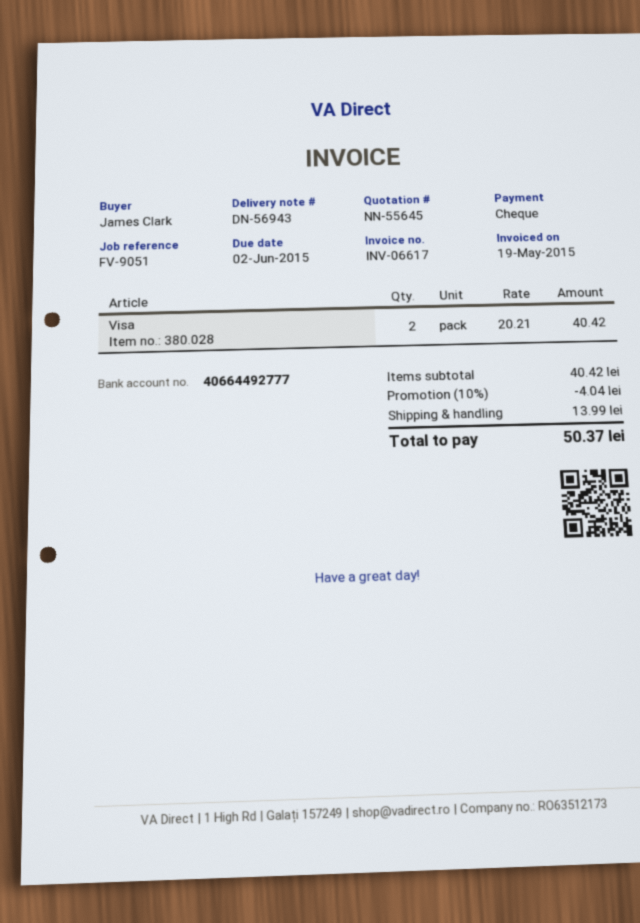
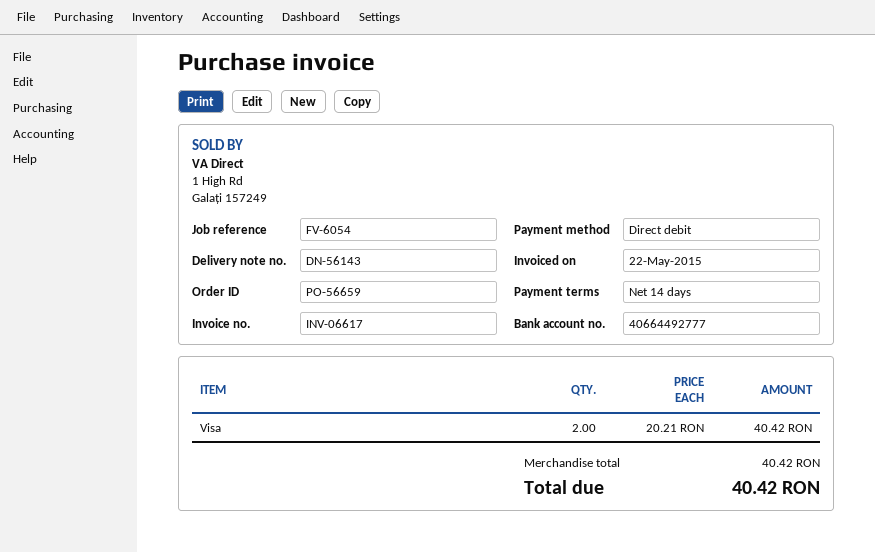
delivery note number: DN-56943 -> DN-56143
invoice date: 2015-05-19 -> 2015-05-22
reference: FV-9051 -> FV-6054
payment method: cheque -> direct debit
discount: 10% = 4.04 -> none
shipping: 13.99 -> none
total: 50.37 -> 40.42

